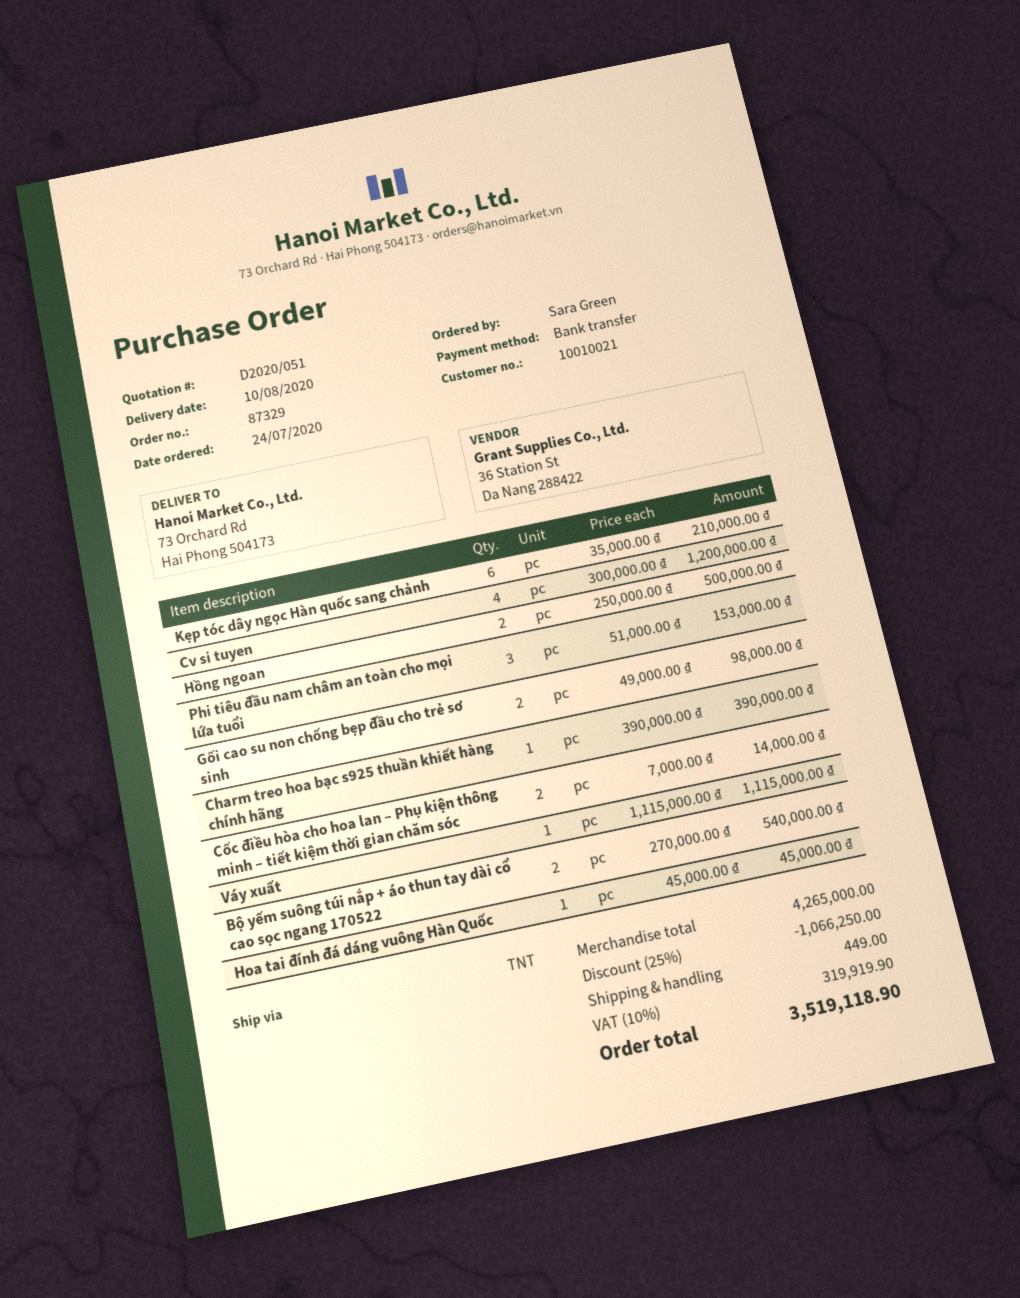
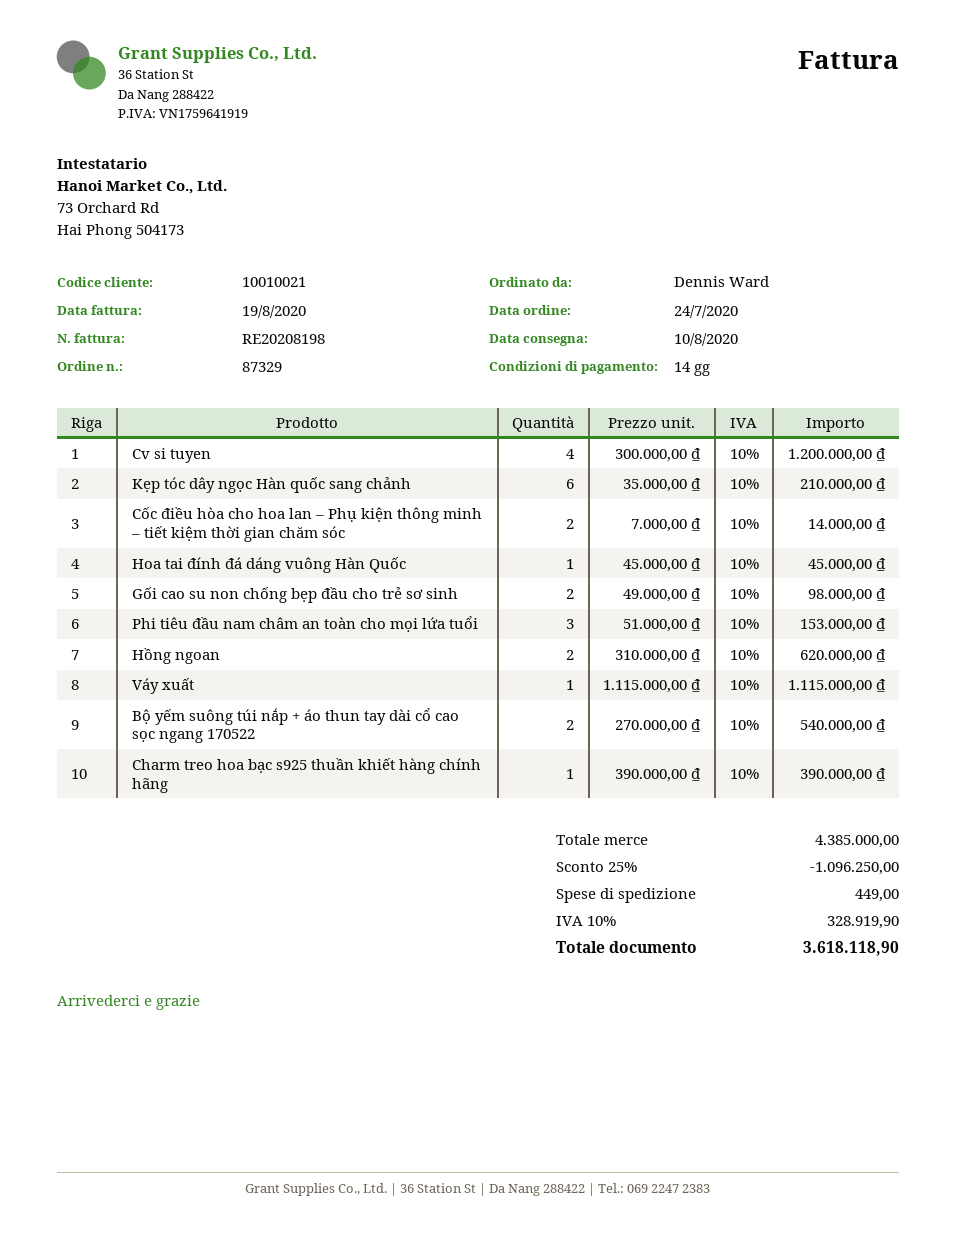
ordered by: Sara Green -> Dennis Ward
Hồng ngoan: 2 x 250000.00 = 500000.00 -> 2 x 310000.00 = 620000.00
subtotal: 4265000.00 -> 4385000.00
discount: 25% = 1066250.00 -> 25% = 1096250.00
tax: 10% = 319919.90 -> 10% = 328919.90
total: 3519118.90 -> 3618118.90

